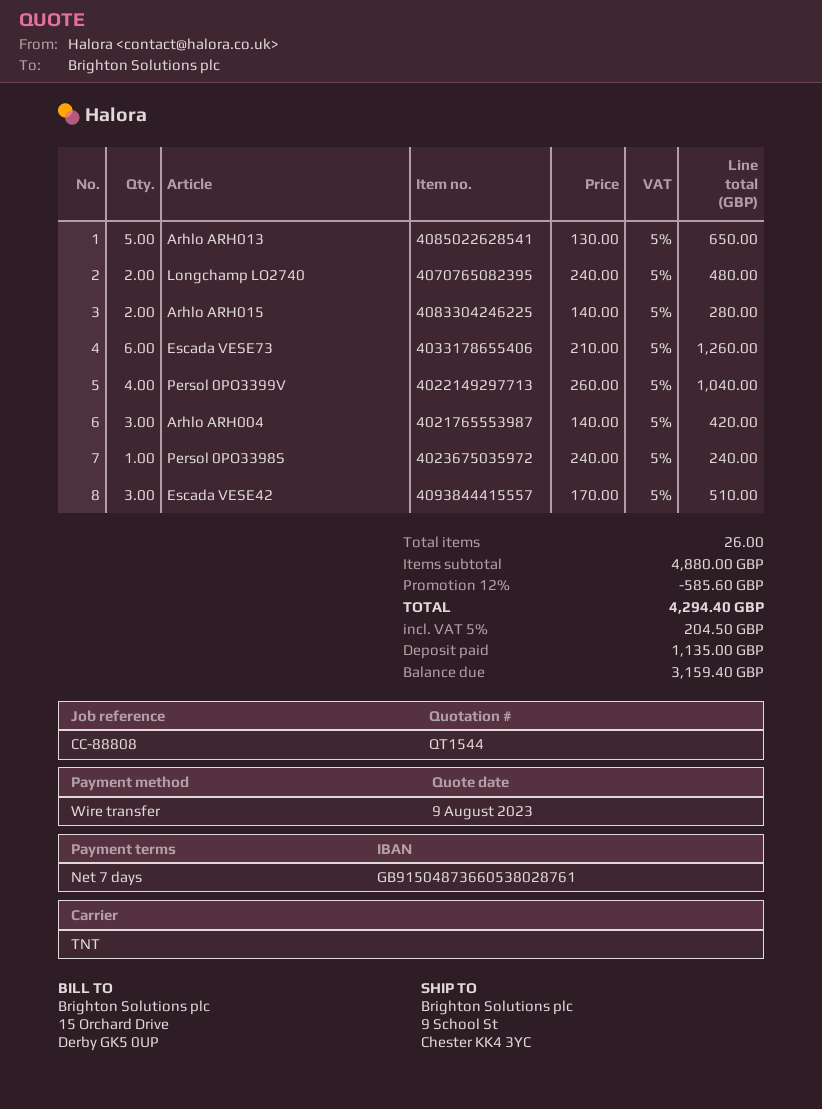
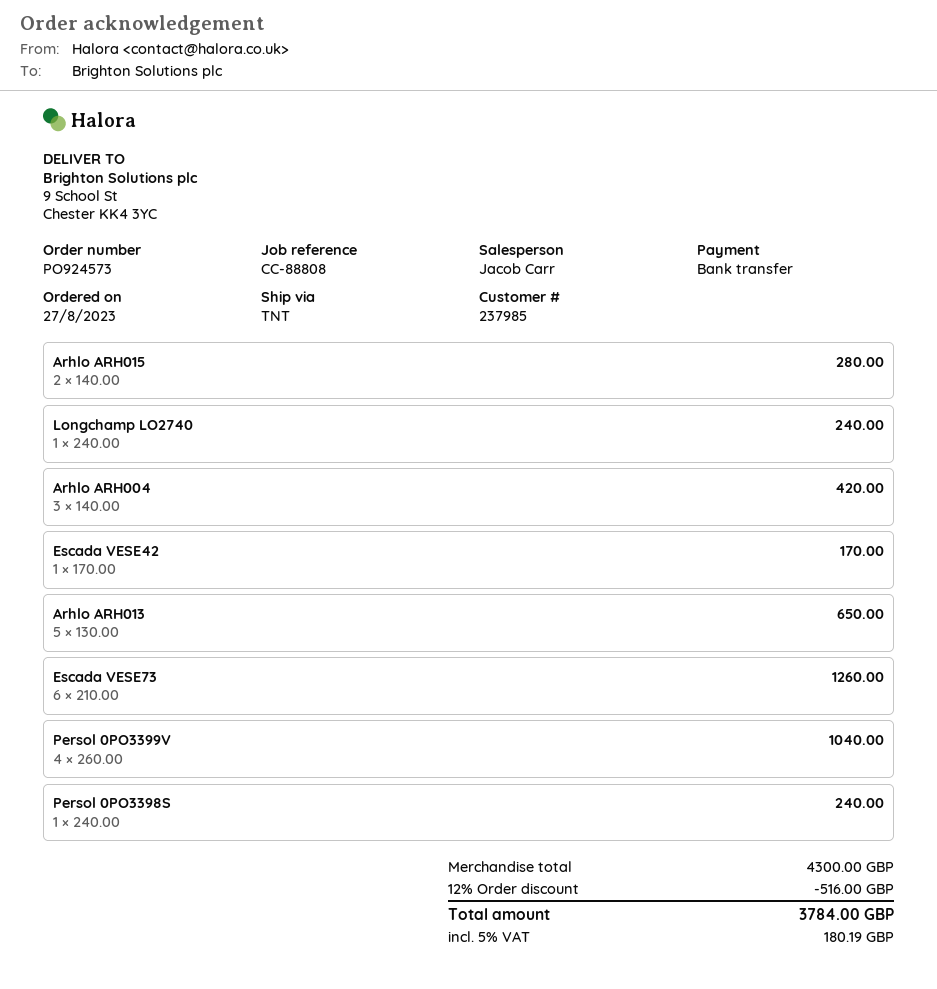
Longchamp LO2740: 2 x 240.00 = 480.00 -> 1 x 240.00 = 240.00
Escada VESE42: 3 x 170.00 = 510.00 -> 1 x 170.00 = 170.00
subtotal: 4880.00 -> 4300.00
discount: 12% = 585.60 -> 12% = 516.00
tax: 5% = 204.50 -> 5% = 180.19
total: 4294.40 -> 3784.00

